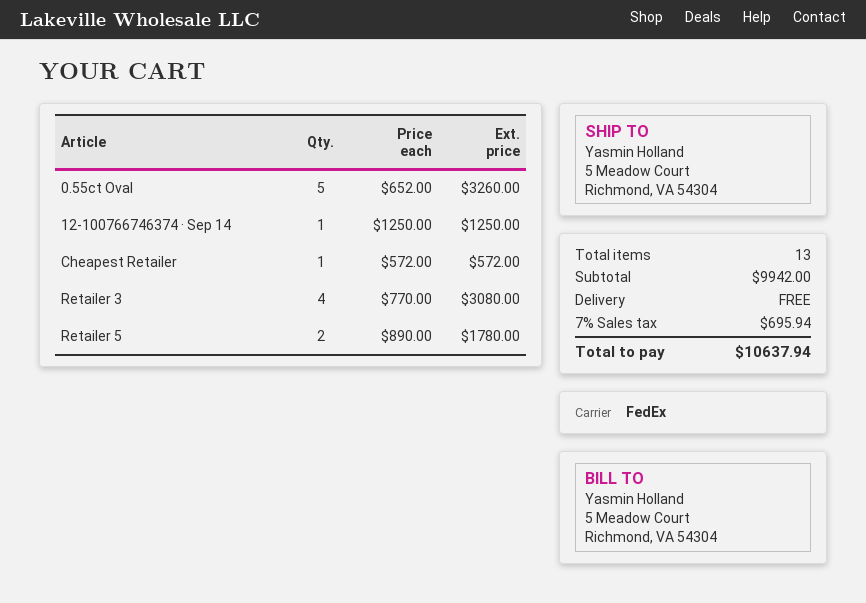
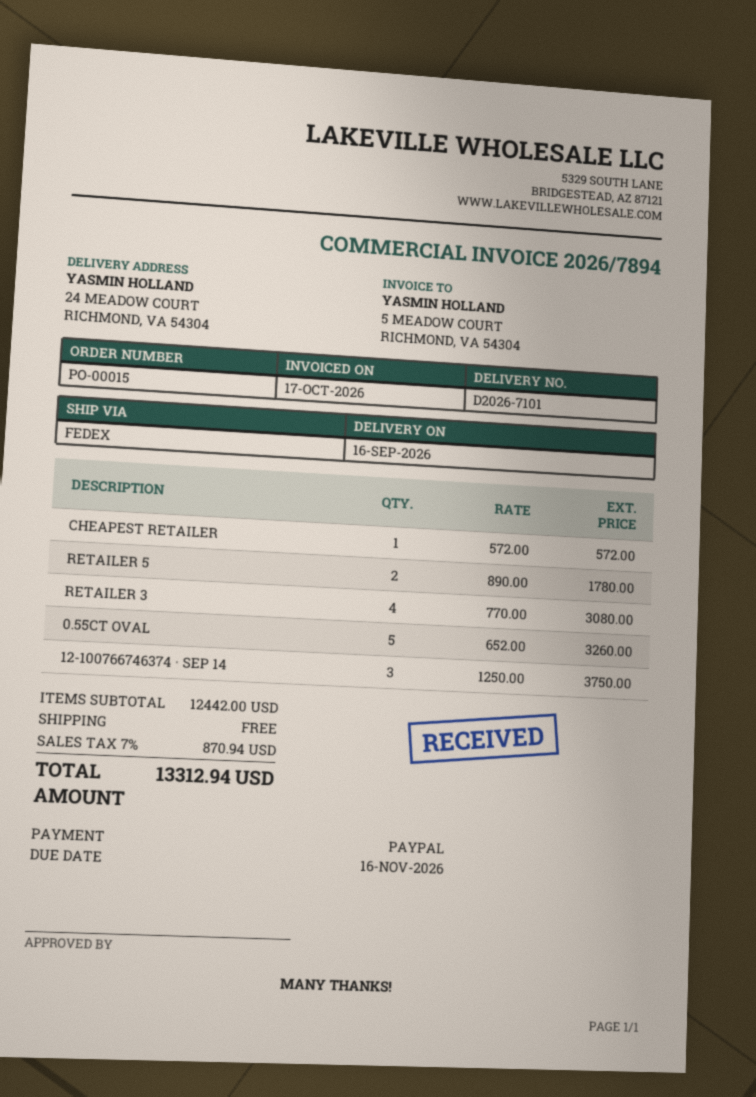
ship to: 5 Meadow Court, Richmond, VA 54304 -> 24 MEADOW COURT, RICHMOND, VA 54304
12-100766746374 · Sep 14: 1 x 1250.00 = 1250.00 -> 3 x 1250.00 = 3750.00
subtotal: 9942.00 -> 12442.00
tax: 7% = 695.94 -> 7% = 870.94
total: 10637.94 -> 13312.94

